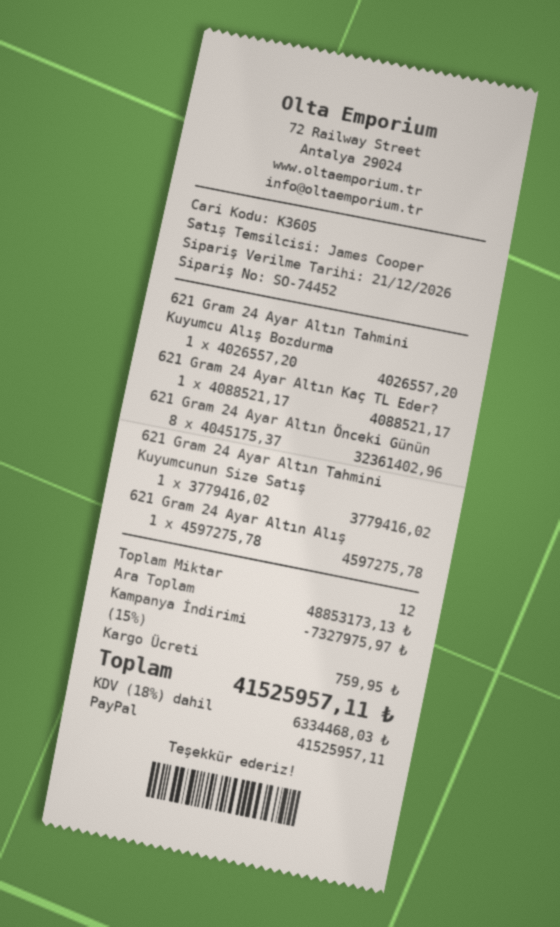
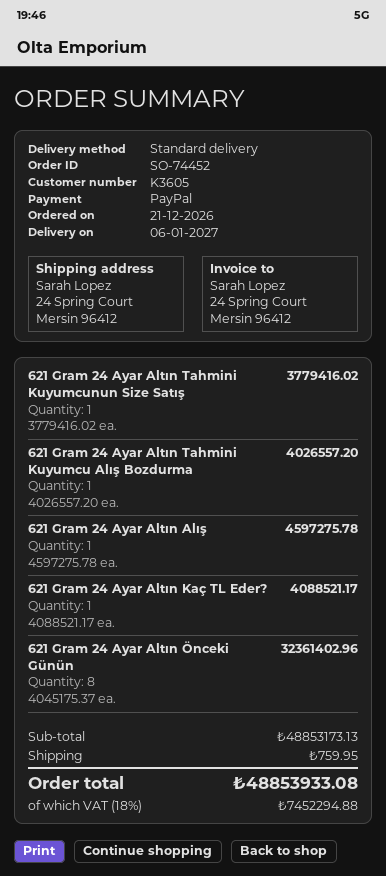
discount: 15% = 7327975.97 -> none
tax: 18% = 6334468.03 -> 18% = 7452294.88
total: 41525957.11 -> 48853933.08

